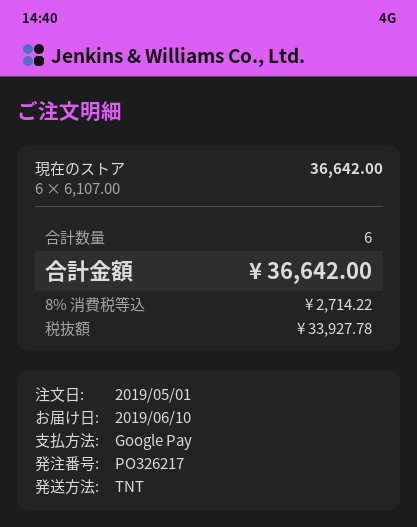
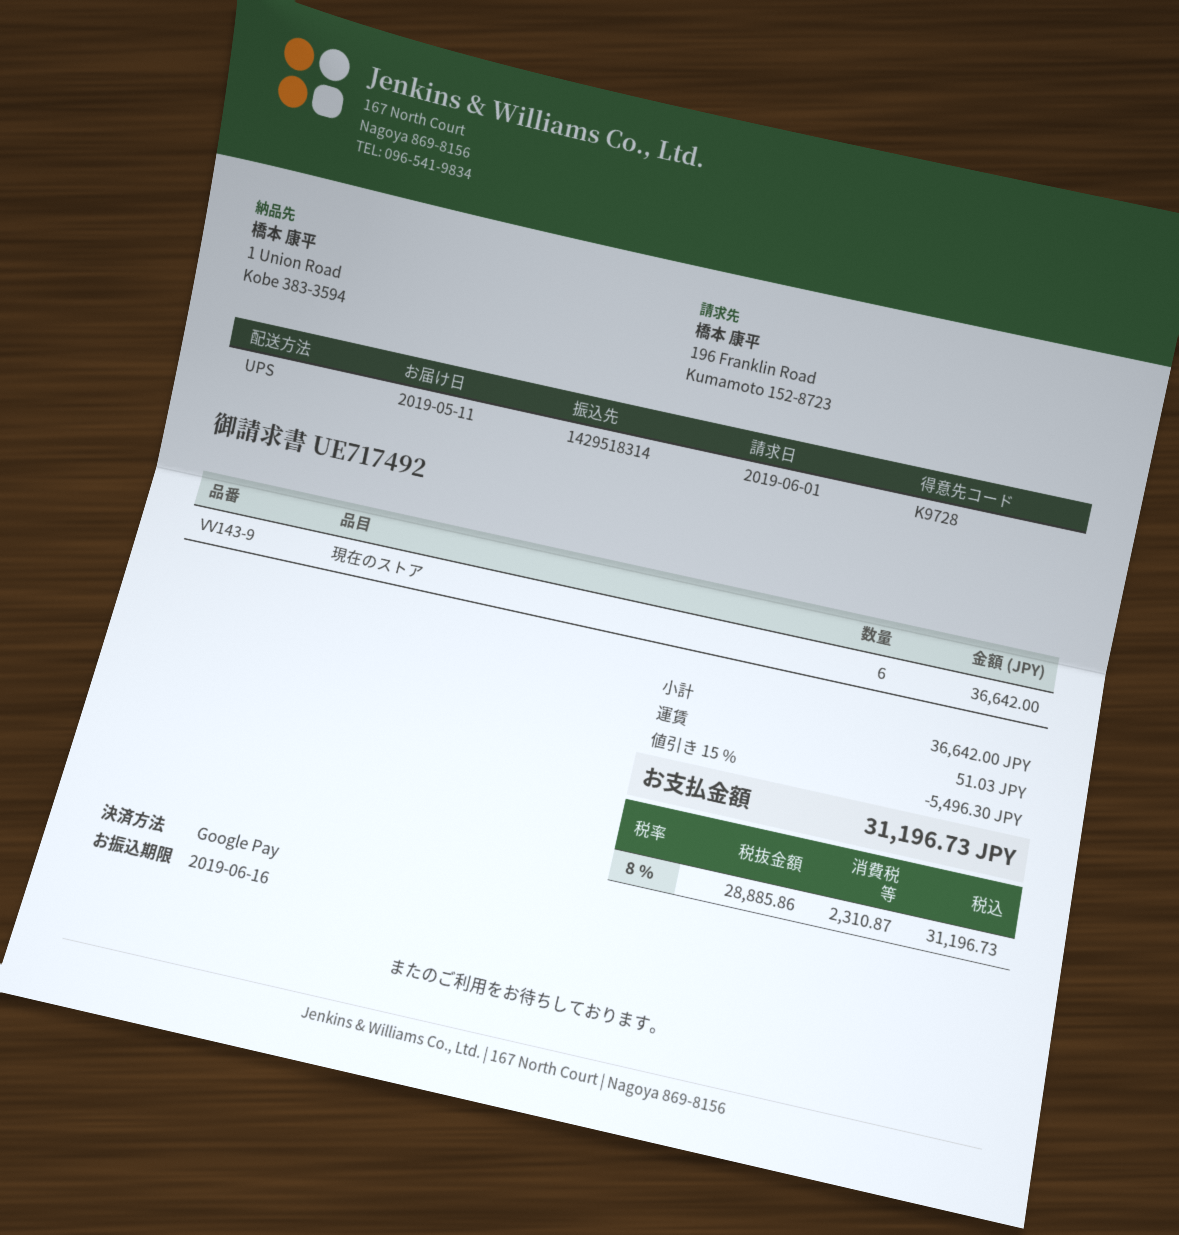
delivery date: 2019-06-10 -> 2019-05-11
shipping method: TNT -> UPS
discount: none -> 15% = 5496.30
shipping: none -> 51.03
net: 33927.78 -> 28885.86
tax: 8% = 2714.22 -> 8% = 2310.87
total: 36642.00 -> 31196.73

